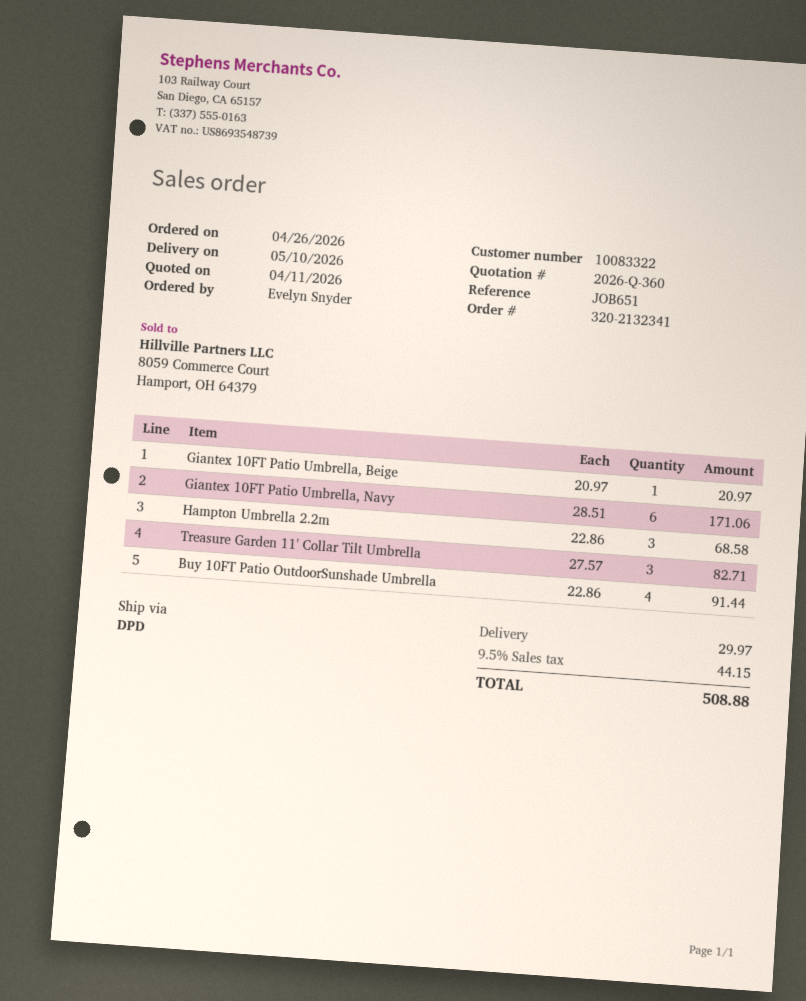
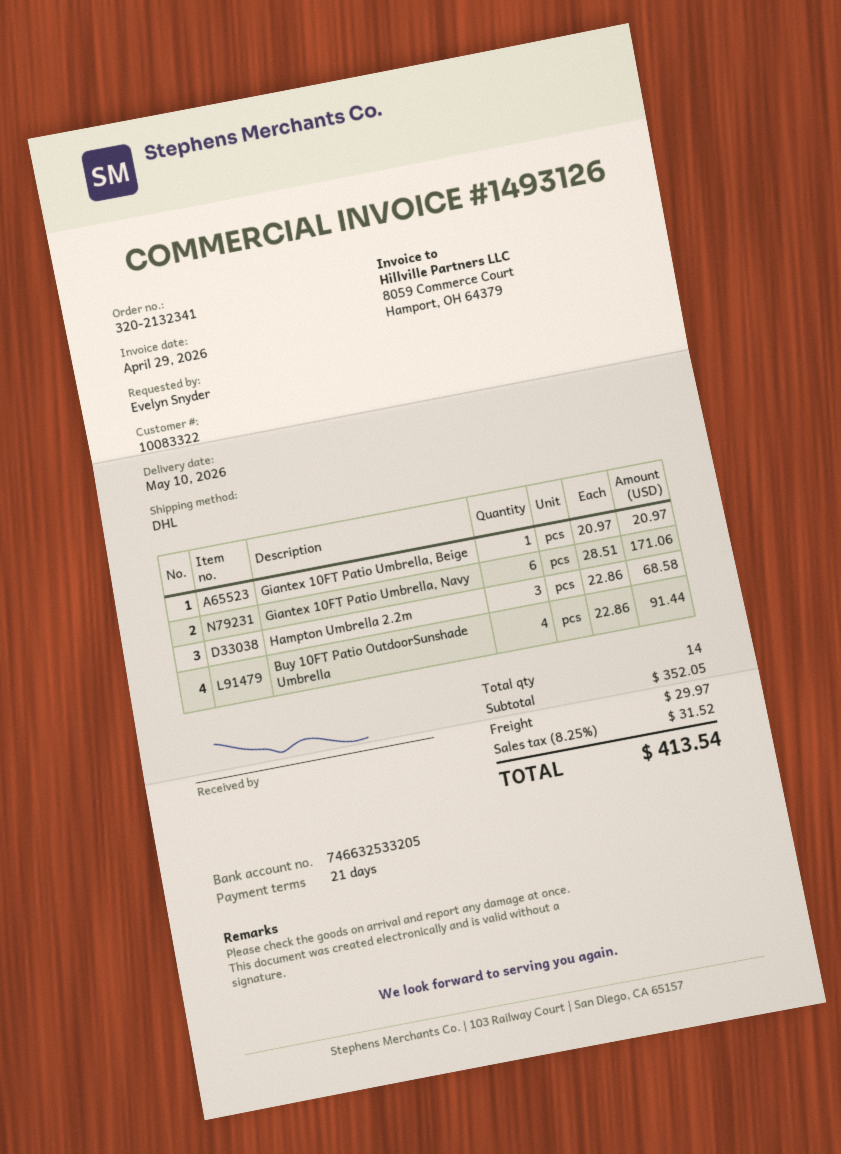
shipping method: DPD -> DHL
Treasure Garden 11' Collar Tilt Umbrella: 3 x 27.57 = 82.71 -> none
tax: 9.5% = 44.15 -> 8.25% = 31.52
total: 508.88 -> 413.54

